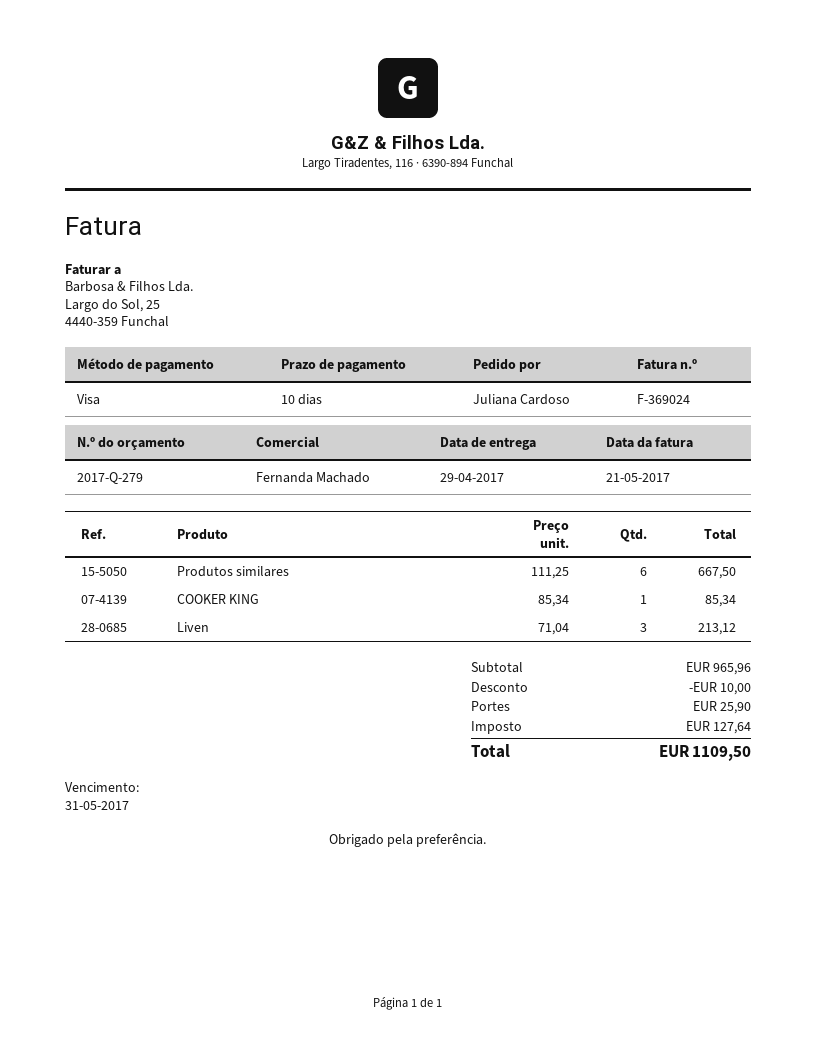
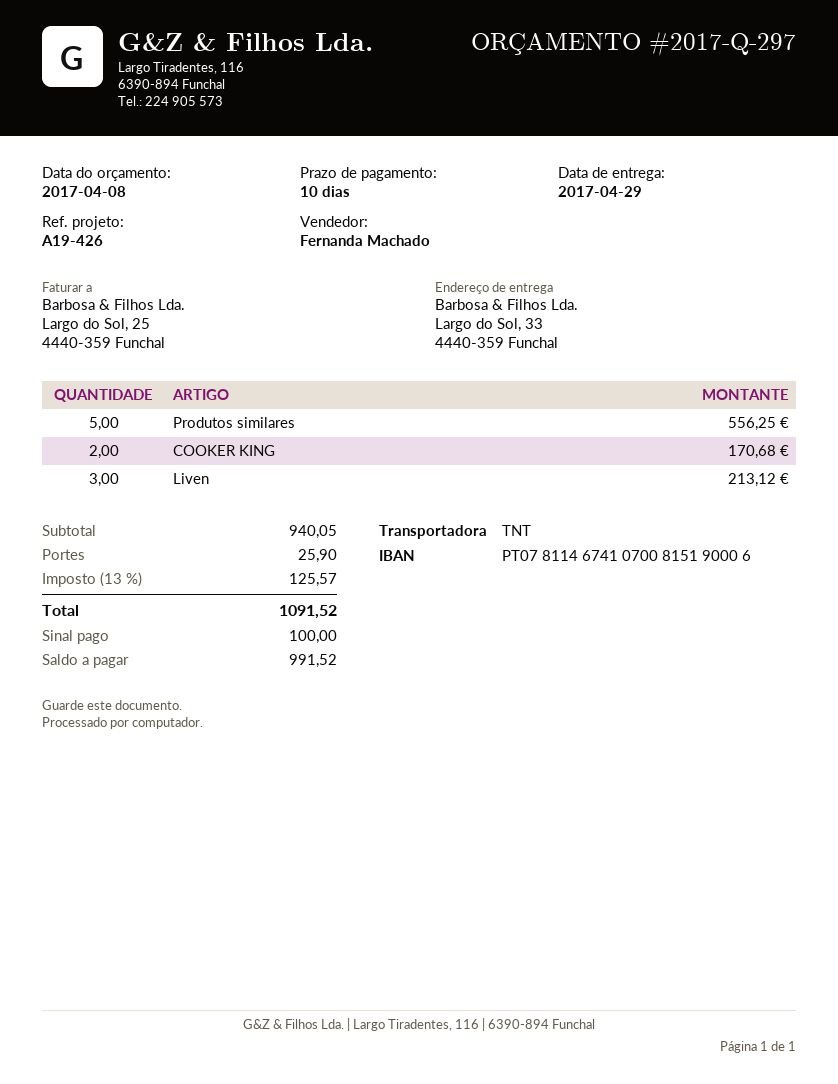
quote number: 2017-Q-279 -> 2017-Q-297
Produtos similares: 6 for 667.50 -> 5 for 556.25
COOKER KING: 1 for 85.34 -> 2 for 170.68
subtotal: 965.96 -> 940.05
discount: 10.00 -> none
tax: 127.64 -> 125.57
total: 1109.50 -> 1091.52

